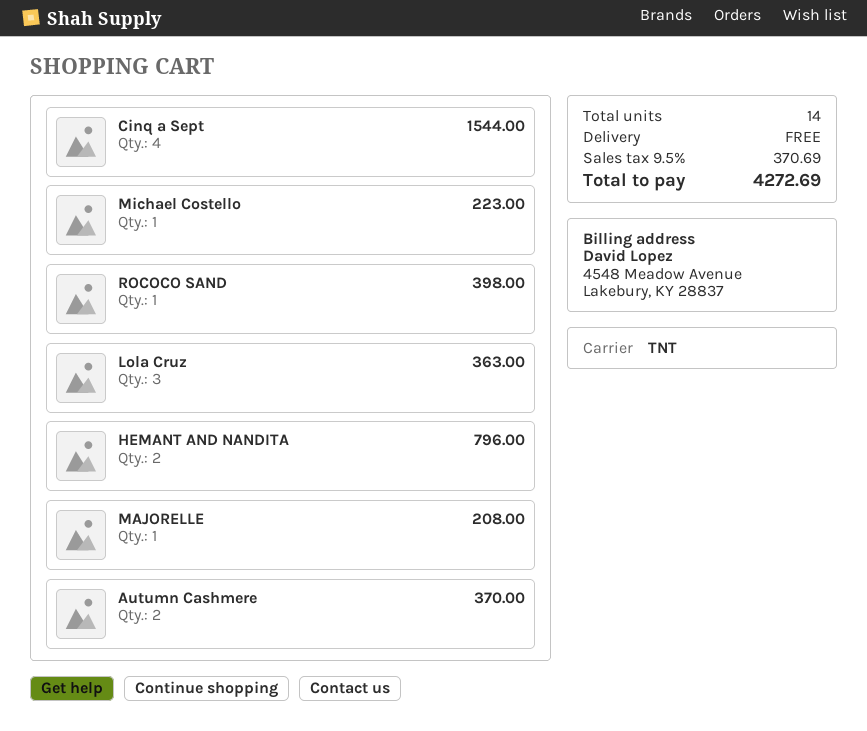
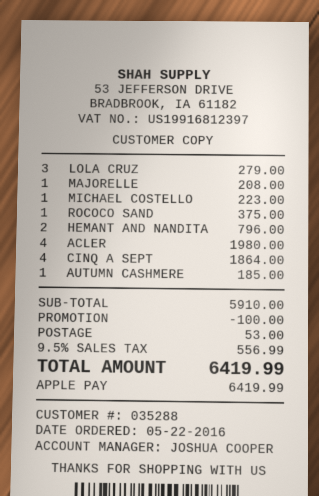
Cinq a Sept: 4 for 1544.00 -> 4 for 1864.00
ROCOCO SAND: 1 for 398.00 -> 1 for 375.00
Lola Cruz: 3 for 363.00 -> 3 for 279.00
Autumn Cashmere: 2 for 370.00 -> 1 for 185.00
ACLER: none -> 4 for 1980.00
discount: none -> 100.00
shipping: 0.00 -> 53.00
tax: 9.5% = 370.69 -> 9.5% = 556.99
total: 4272.69 -> 6419.99

